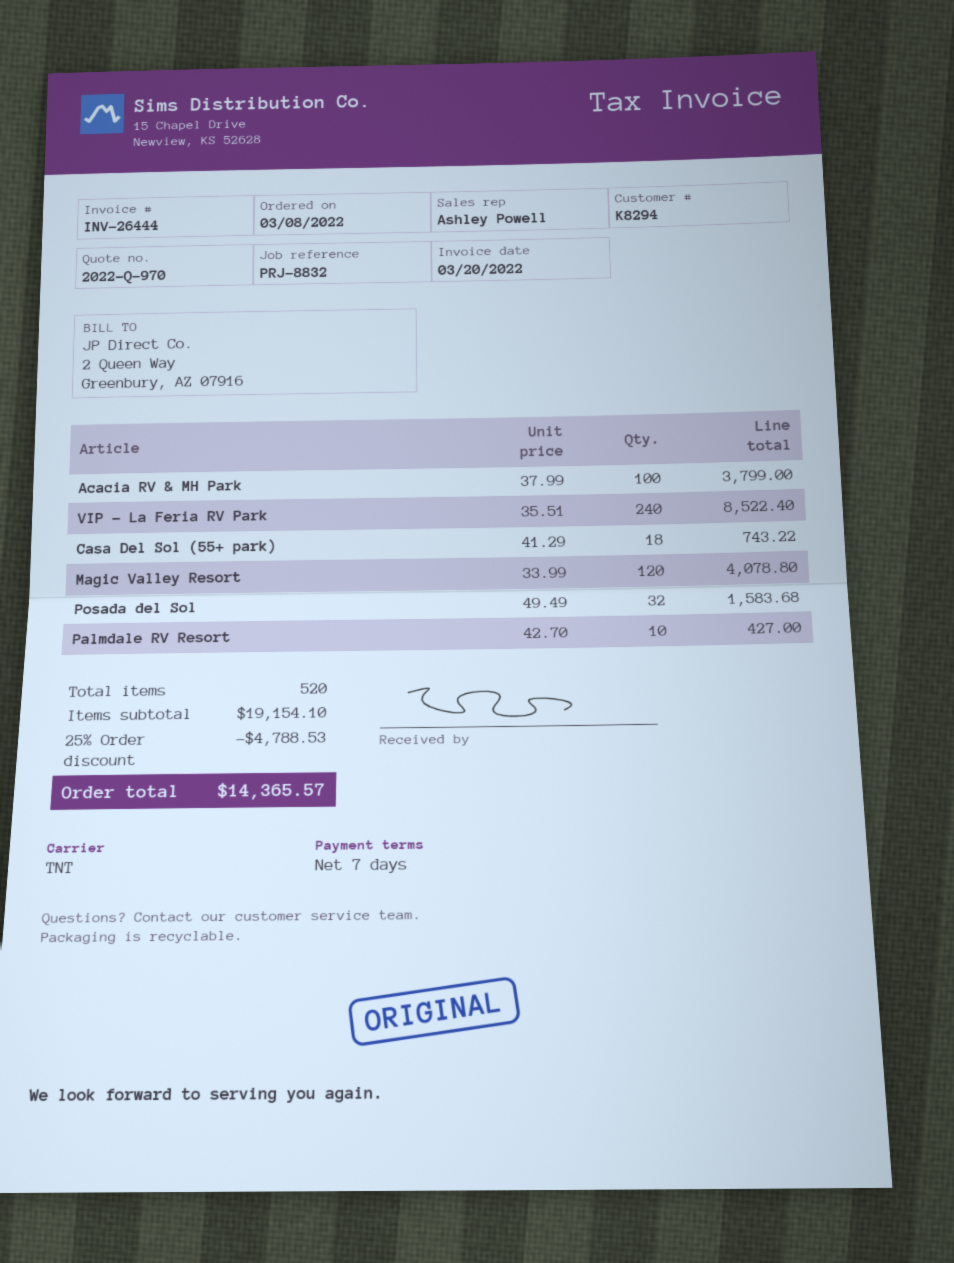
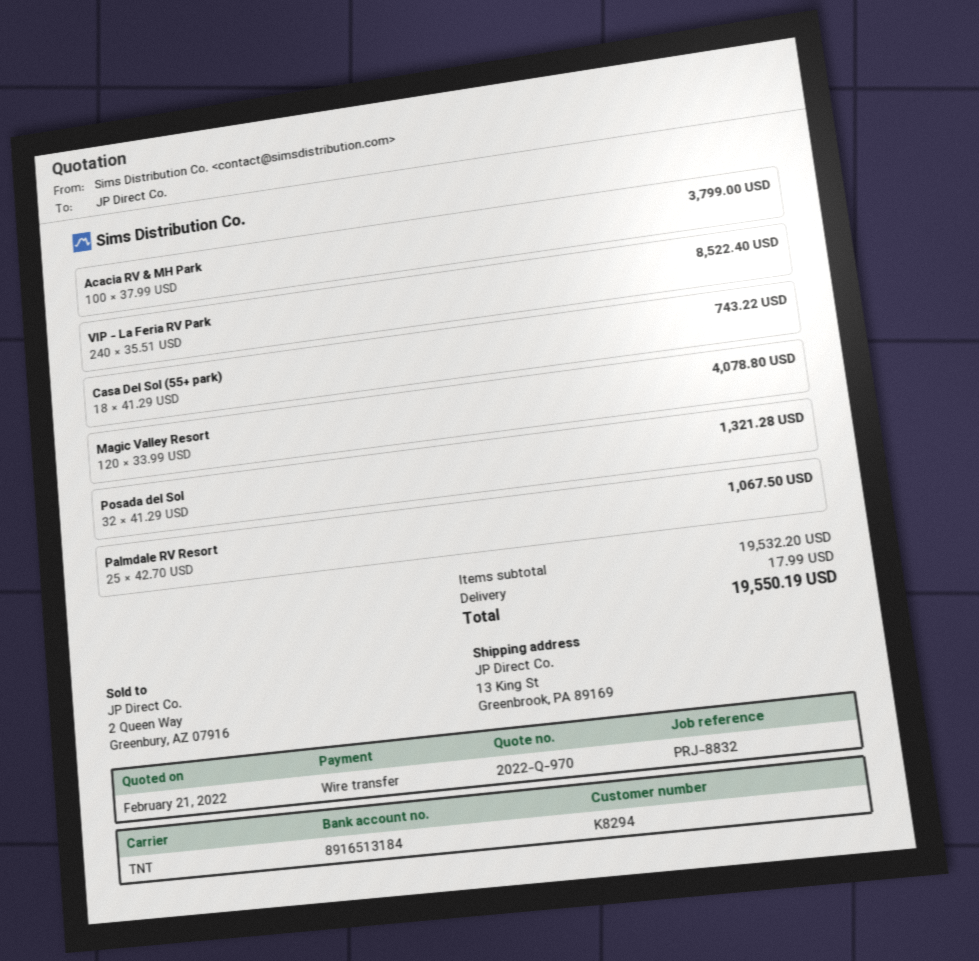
Posada del Sol: 32 x 49.49 = 1583.68 -> 32 x 41.29 = 1321.28
Palmdale RV Resort: 10 x 42.70 = 427.00 -> 25 x 42.70 = 1067.50
subtotal: 19154.10 -> 19532.20
discount: 25% = 4788.53 -> none
shipping: none -> 17.99
total: 14365.57 -> 19550.19

